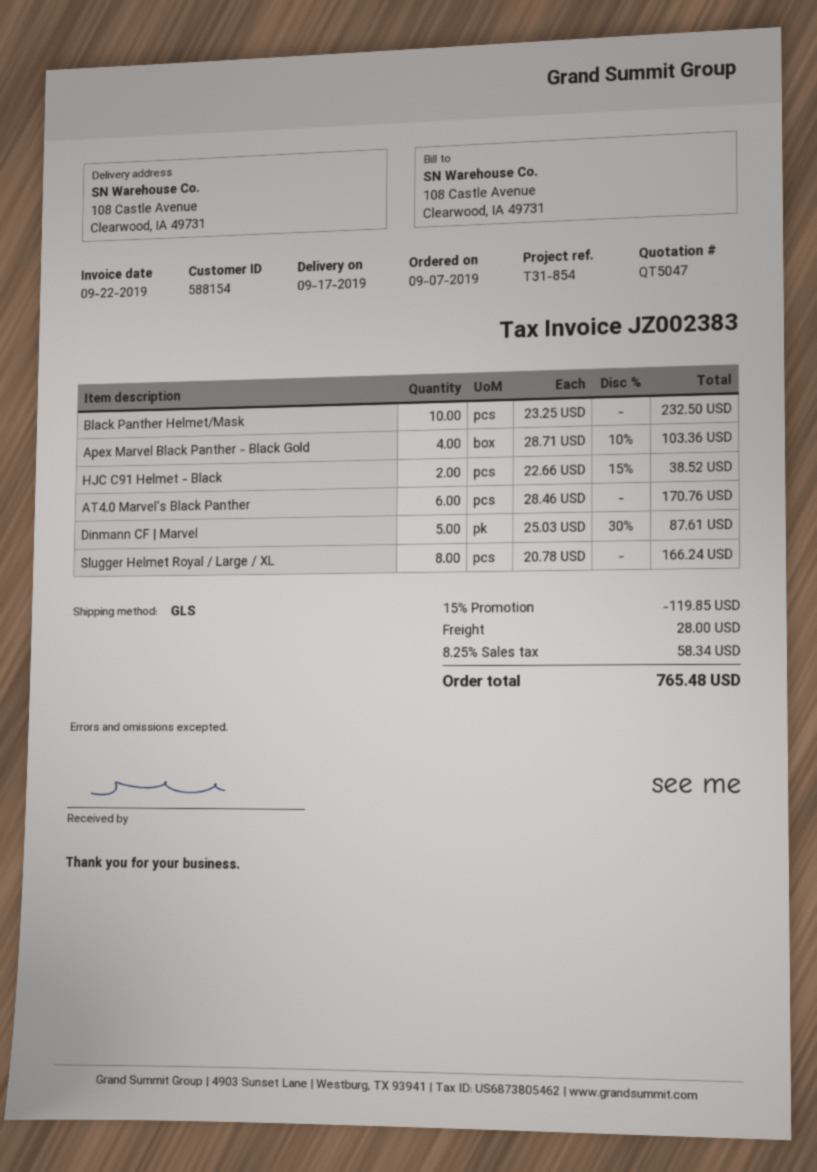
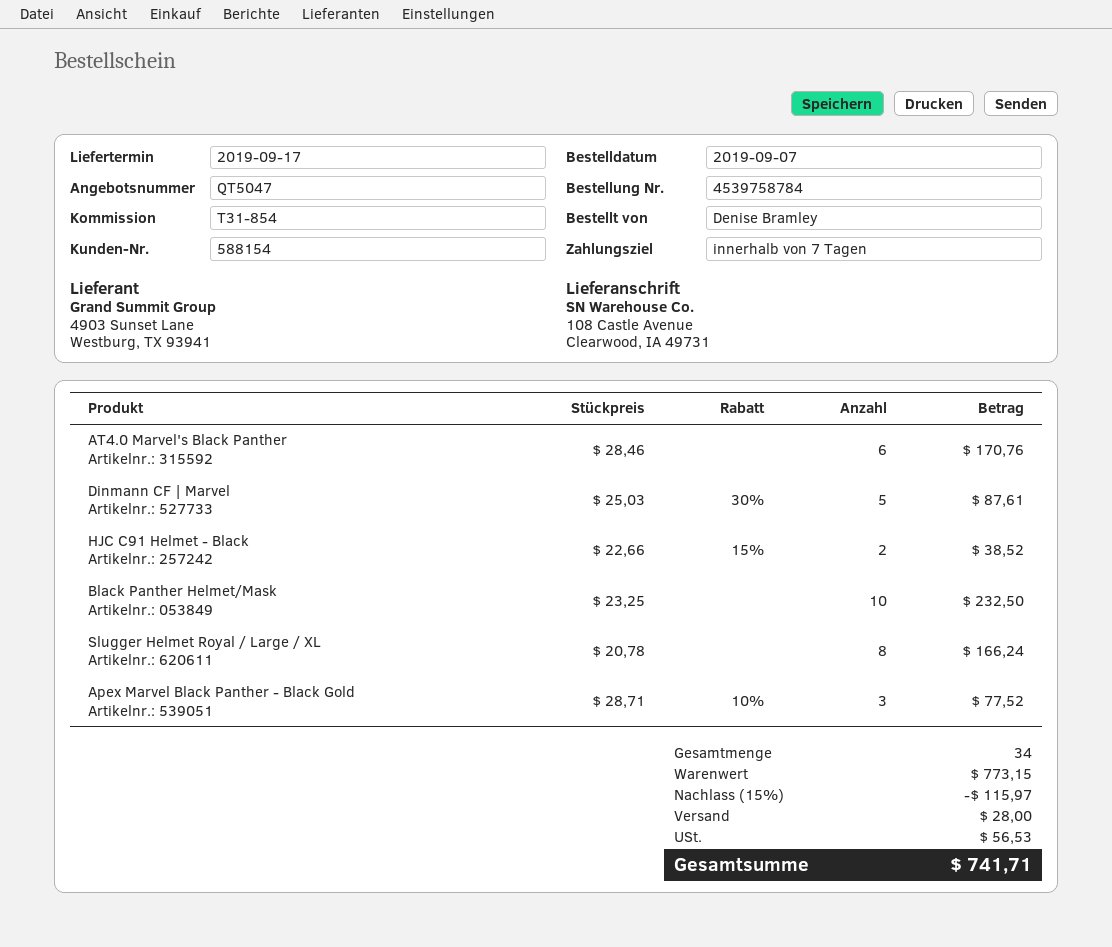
Apex Marvel Black Panther - Black Gold: 4 x 28.71 - 10% = 103.36 -> 3 x 28.71 - 10% = 77.52
discount: 15% = 119.85 -> 15% = 115.97
tax: 58.34 -> 56.53
total: 765.48 -> 741.71

